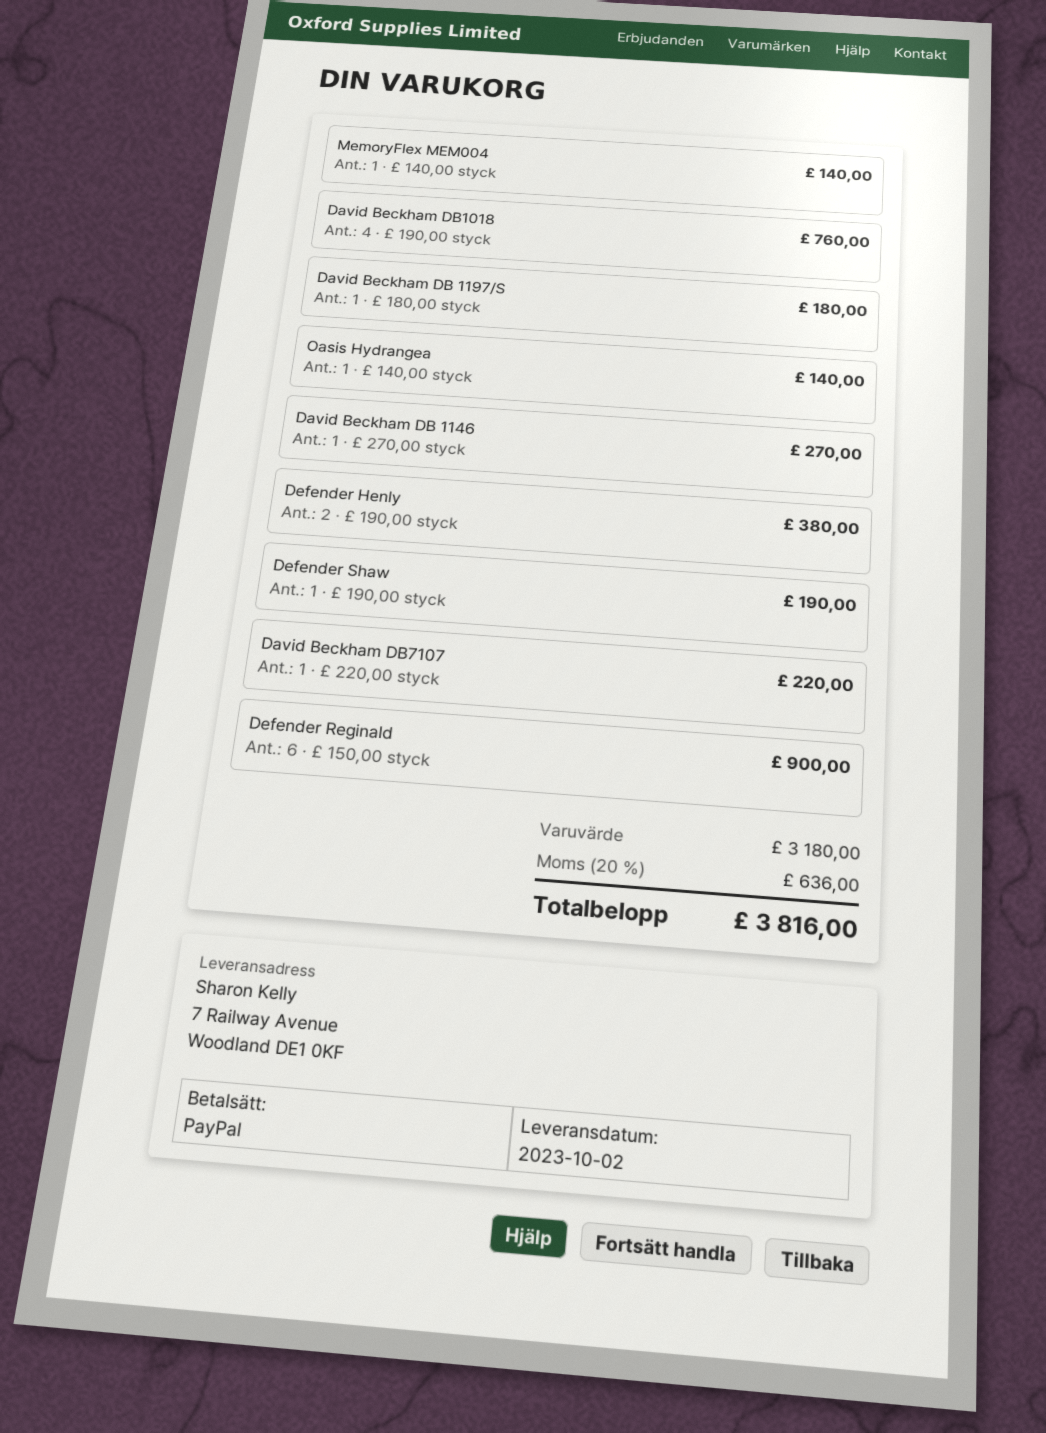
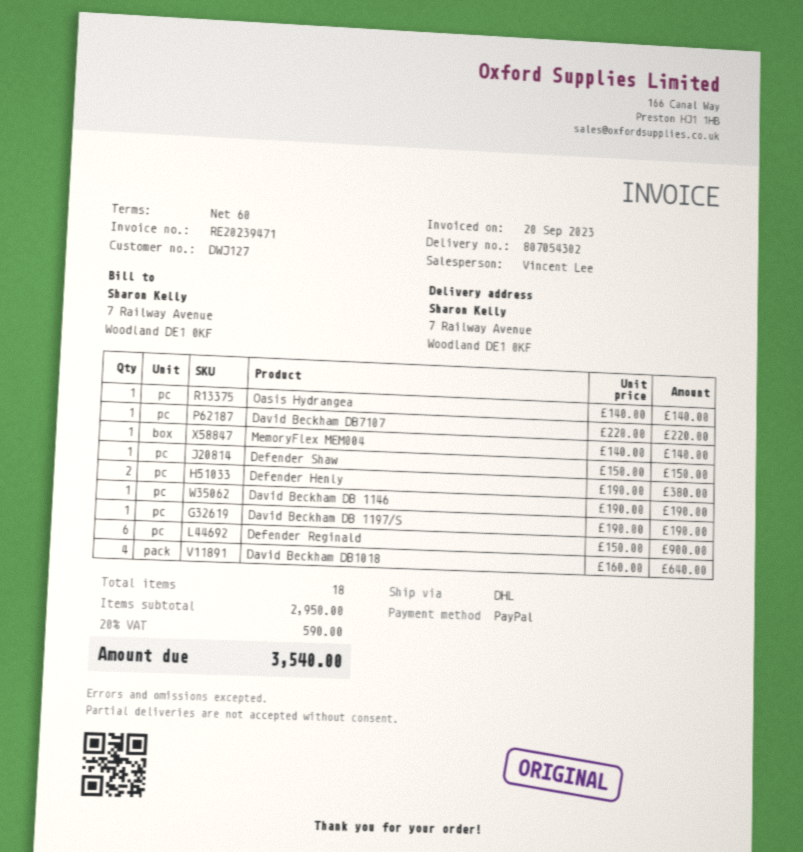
David Beckham DB1018: 4 x 190.00 = 760.00 -> 4 x 160.00 = 640.00
David Beckham DB 1197/S: 1 x 180.00 = 180.00 -> 1 x 190.00 = 190.00
David Beckham DB 1146: 1 x 270.00 = 270.00 -> 1 x 190.00 = 190.00
Defender Shaw: 1 x 190.00 = 190.00 -> 1 x 150.00 = 150.00
subtotal: 3180.00 -> 2950.00
tax: 20% = 636.00 -> 20% = 590.00
total: 3816.00 -> 3540.00

